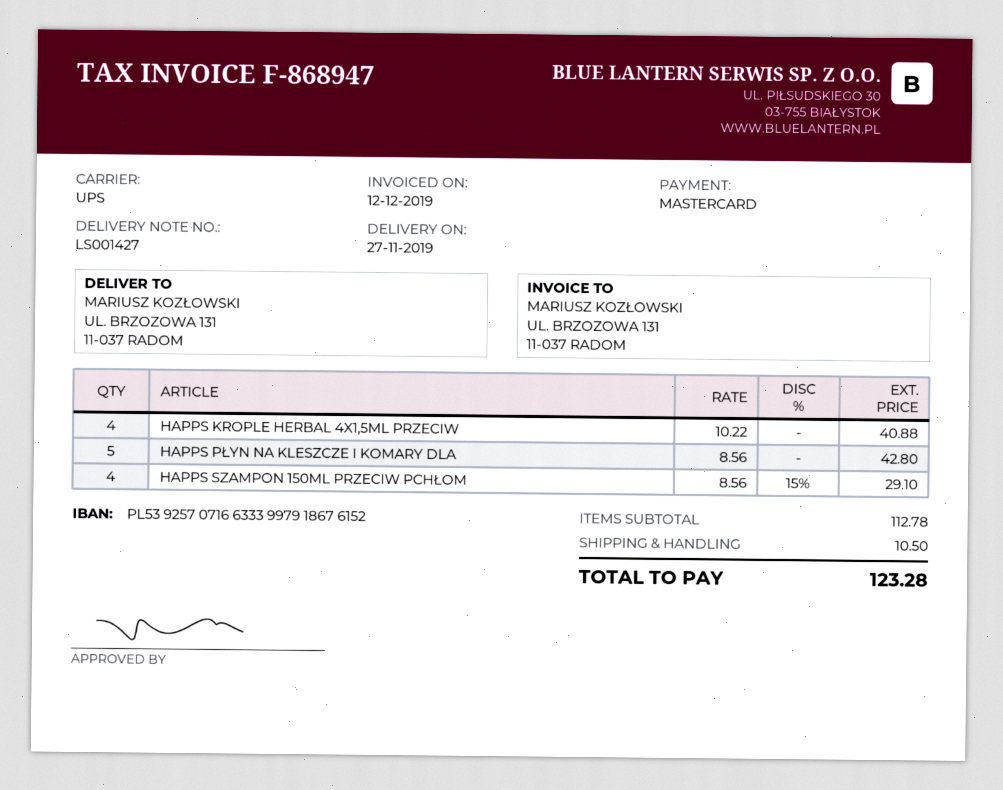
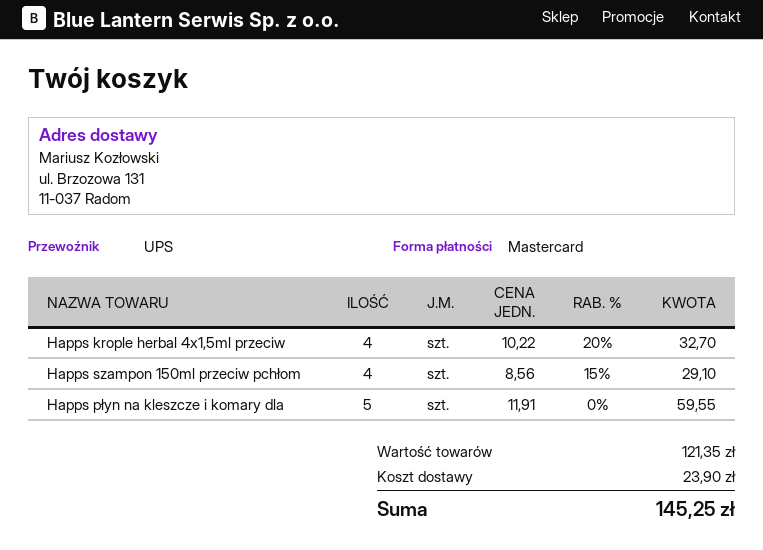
HAPPS KROPLE HERBAL 4X1,5ML PRZECIW: 4 x 10.22 = 40.88 -> 4 x 10.22 - 20% = 32.70
HAPPS PŁYN NA KLESZCZE I KOMARY DLA: 5 x 8.56 = 42.80 -> 5 x 11.91 = 59.55
subtotal: 112.78 -> 121.35
shipping: 10.50 -> 23.90
total: 123.28 -> 145.25

